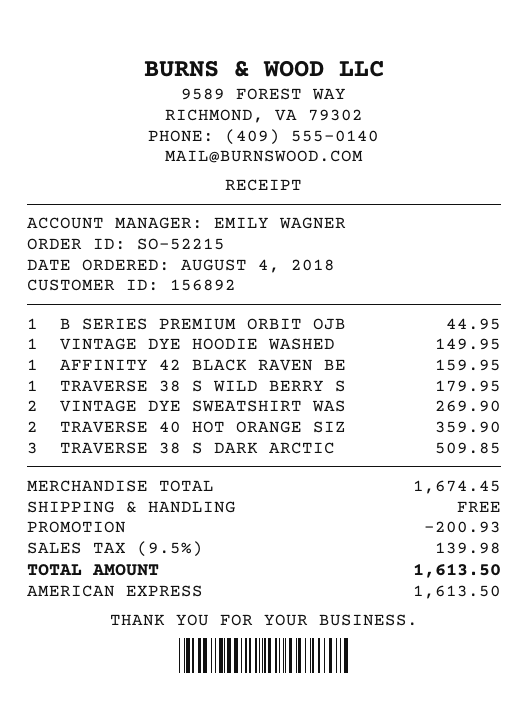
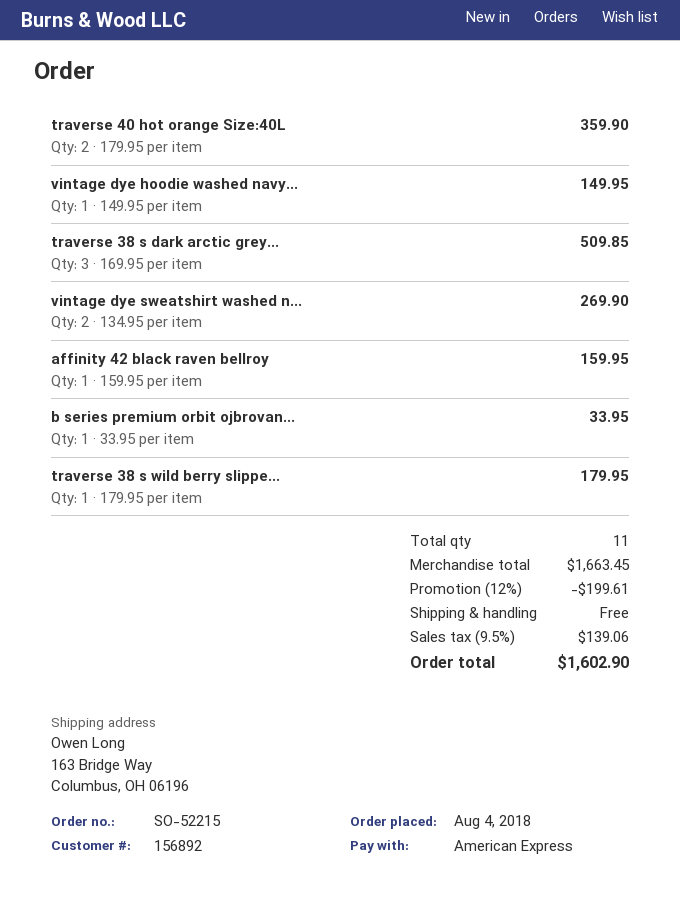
B SERIES PREMIUM ORBIT OJB: 1 for 44.95 -> 1 for 33.95
subtotal: 1674.45 -> 1663.45
discount: 200.93 -> 199.61
tax: 9.5% = 139.98 -> 9.5% = 139.06
total: 1613.50 -> 1602.90

